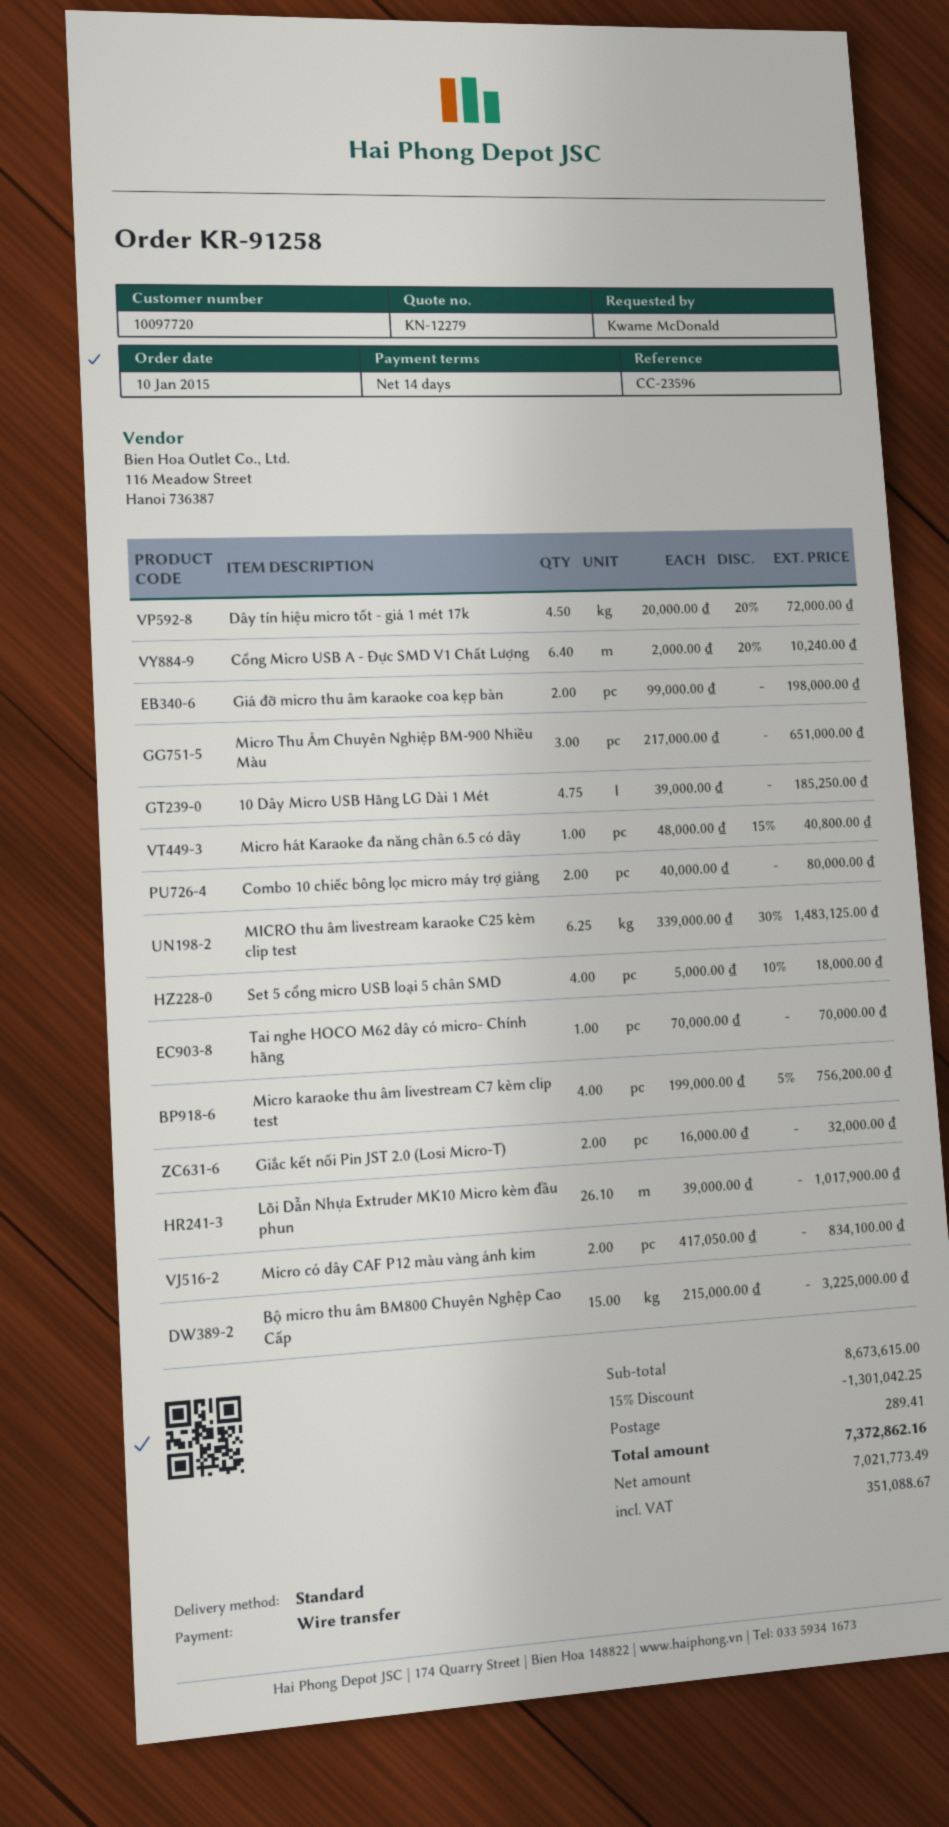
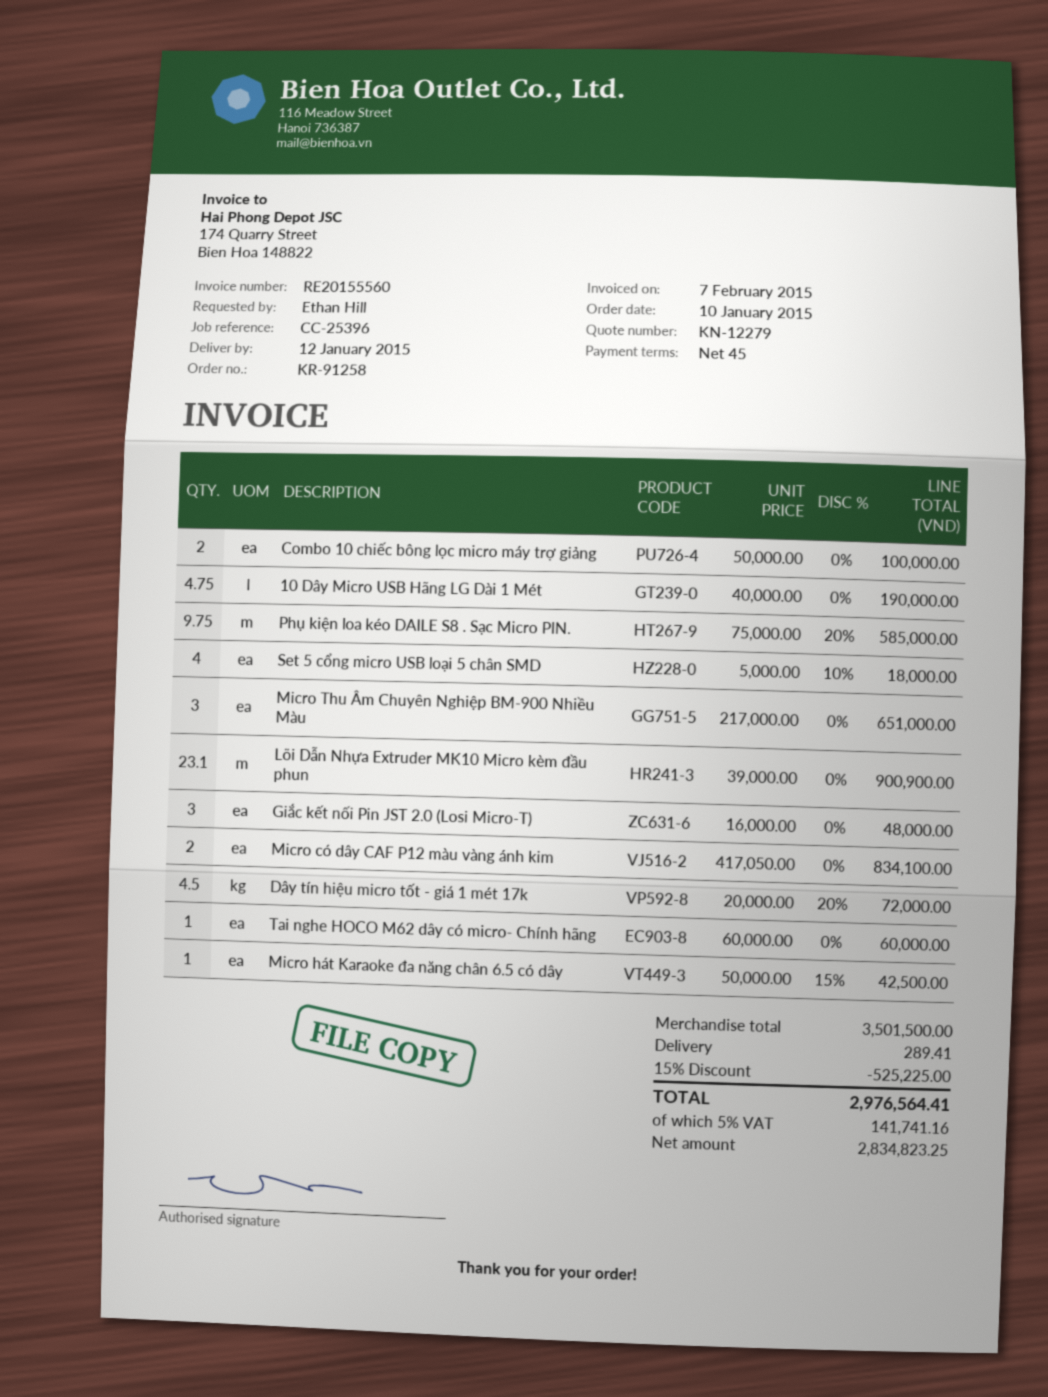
payment terms: 14 days -> 45 days
reference: CC-23596 -> CC-25396
ordered by: Kwame McDonald -> Ethan Hill
Cổng Micro USB A - Đực SMD V1 Chất Lượng: 6.4 x 2000.00 - 20% = 10240.00 -> none
Giá đỡ micro thu âm karaoke coa kẹp bàn: 2 x 99000.00 = 198000.00 -> none
10 Dây Micro USB Hãng LG Dài 1 Mét: 4.75 x 39000.00 = 185250.00 -> 4.75 x 40000.00 = 190000.00
Micro hát Karaoke đa năng chân 6.5 có dây: 1 x 48000.00 - 15% = 40800.00 -> 1 x 50000.00 - 15% = 42500.00
Combo 10 chiếc bông lọc micro máy trợ giảng: 2 x 40000.00 = 80000.00 -> 2 x 50000.00 = 100000.00
MICRO thu âm livestream karaoke C25 kèm clip test: 6.25 x 339000.00 - 30% = 1483125.00 -> none
Tai nghe HOCO M62 dây có micro- Chính hãng: 1 x 70000.00 = 70000.00 -> 1 x 60000.00 = 60000.00
Micro karaoke thu âm livestream C7 kèm clip test: 4 x 199000.00 - 5% = 756200.00 -> none
Giắc kết nối Pin JST 2.0 (Losi Micro-T): 2 x 16000.00 = 32000.00 -> 3 x 16000.00 = 48000.00
Lõi Dẫn Nhựa Extruder MK10 Micro kèm đầu phun: 26.1 x 39000.00 = 1017900.00 -> 23.1 x 39000.00 = 900900.00
Bộ micro thu âm BM800 Chuyên Nghệp Cao Cấp: 15 x 215000.00 = 3225000.00 -> none
Phụ kiện loa kéo DAILE S8 . Sạc Micro PIN.: none -> 9.75 x 75000.00 - 20% = 585000.00
subtotal: 8673615.00 -> 3501500.00
discount: 15% = 1301042.25 -> 15% = 525225.00
net: 7021773.49 -> 2834823.25
tax: 351088.67 -> 141741.16
total: 7372862.16 -> 2976564.41

